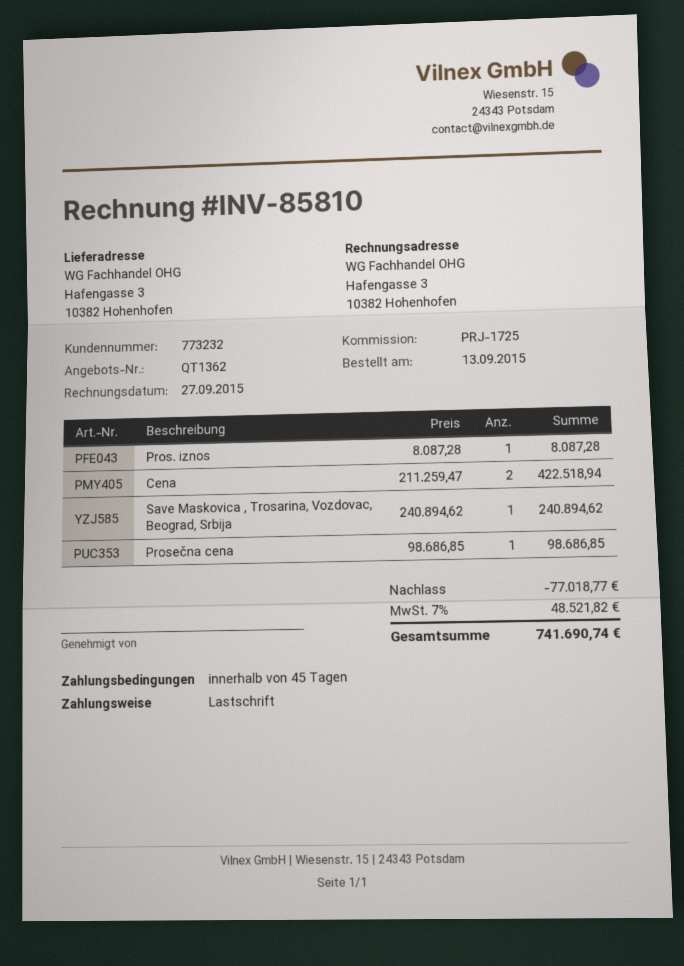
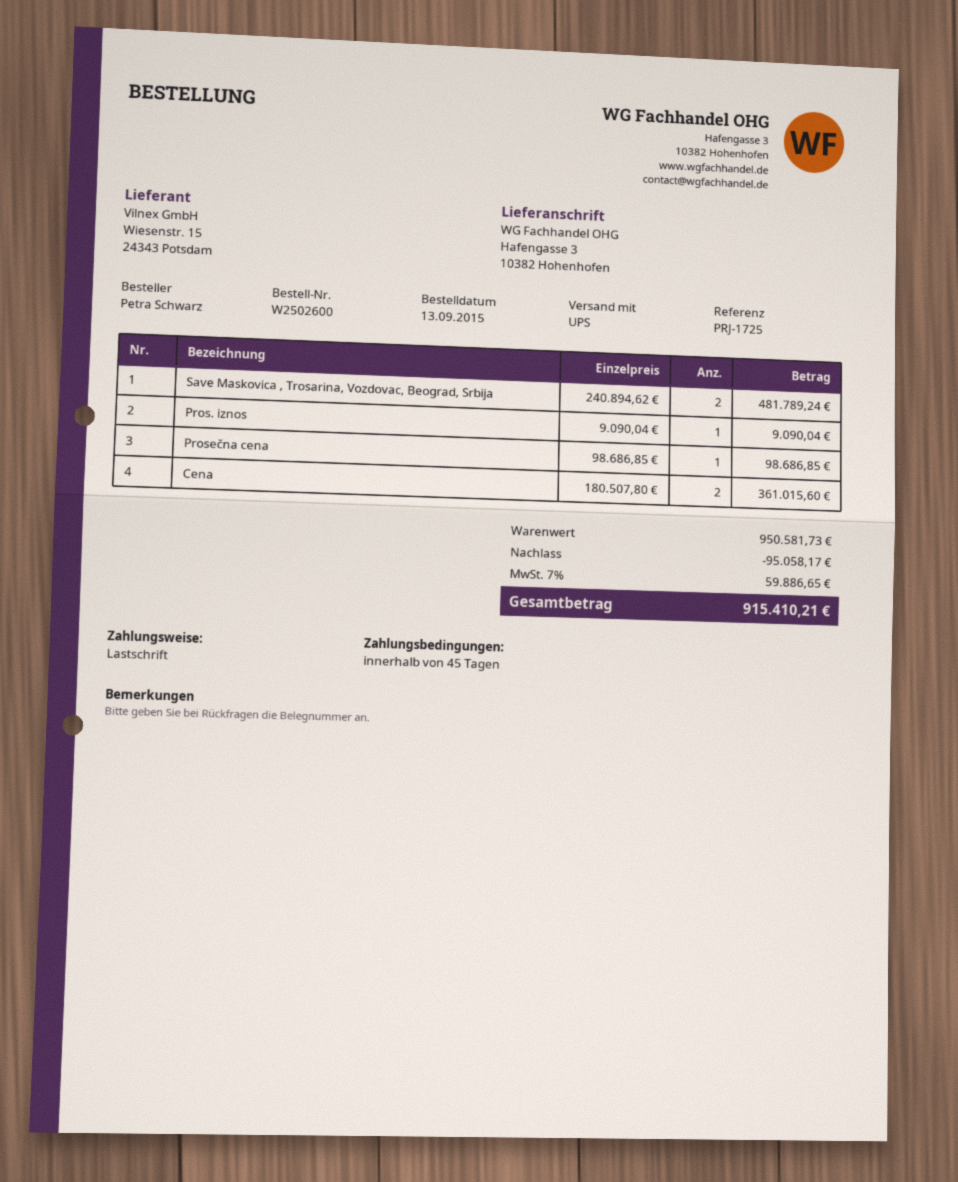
Pros. iznos: 1 x 8087.28 = 8087.28 -> 1 x 9090.04 = 9090.04
Cena: 2 x 211259.47 = 422518.94 -> 2 x 180507.80 = 361015.60
Save Maskovica , Trosarina, Vozdovac, Beograd, Srbija: 1 x 240894.62 = 240894.62 -> 2 x 240894.62 = 481789.24
discount: 77018.77 -> 95058.17
tax: 7% = 48521.82 -> 7% = 59886.65
total: 741690.74 -> 915410.21

